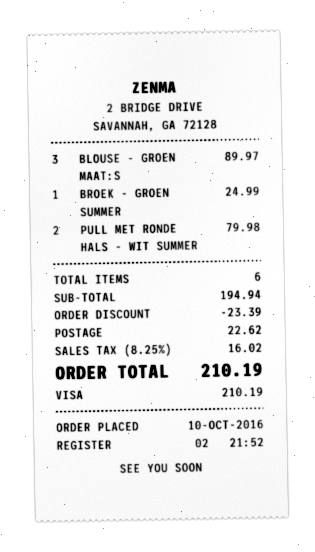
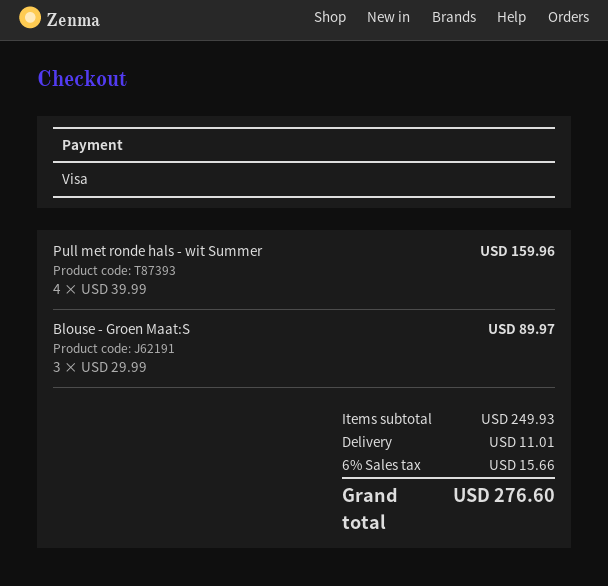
BROEK - GROEN SUMMER: 1 for 24.99 -> none
PULL MET RONDE HALS - WIT SUMMER: 2 for 79.98 -> 4 for 159.96
subtotal: 194.94 -> 249.93
discount: 23.39 -> none
shipping: 22.62 -> 11.01
tax: 8.25% = 16.02 -> 6% = 15.66
total: 210.19 -> 276.60

